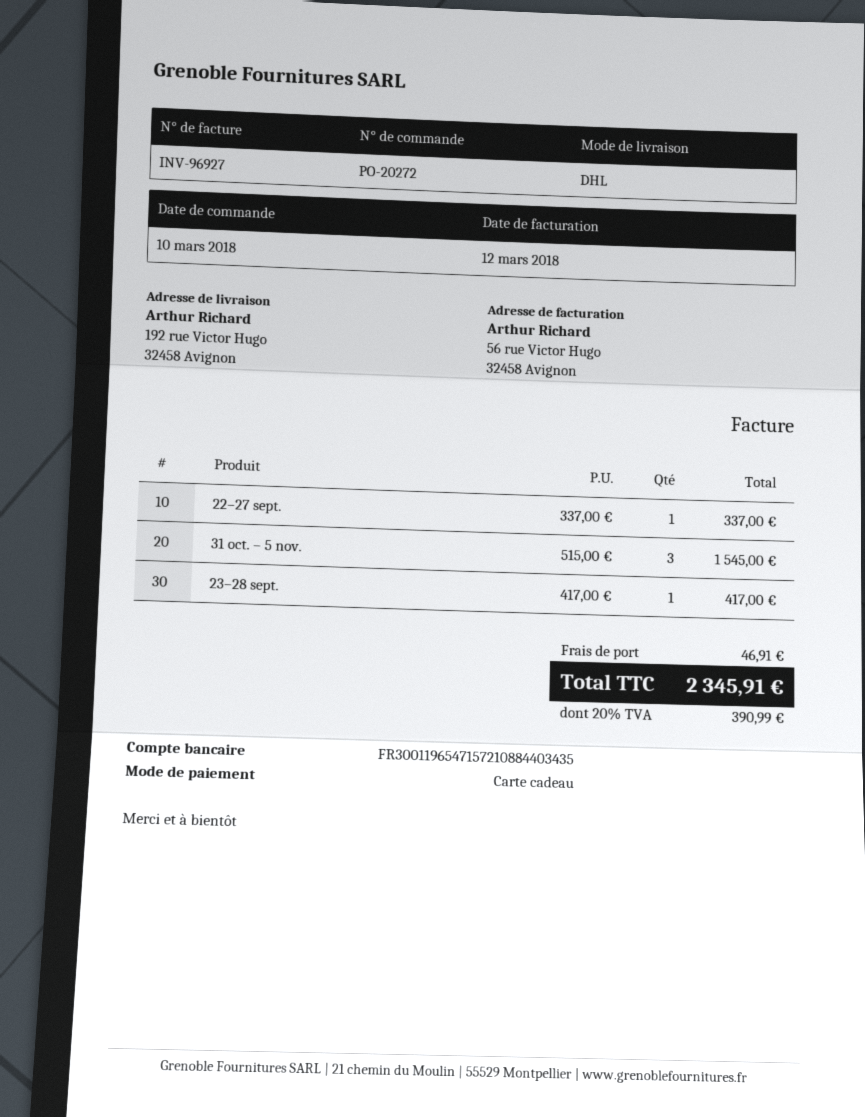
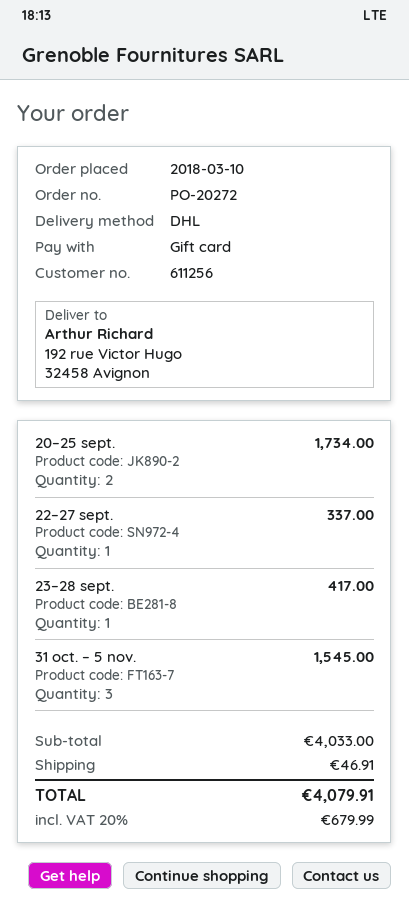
20–25 sept.: none -> 2 for 1734.00
tax: 20% = 390.99 -> 20% = 679.99
total: 2345.91 -> 4079.91

